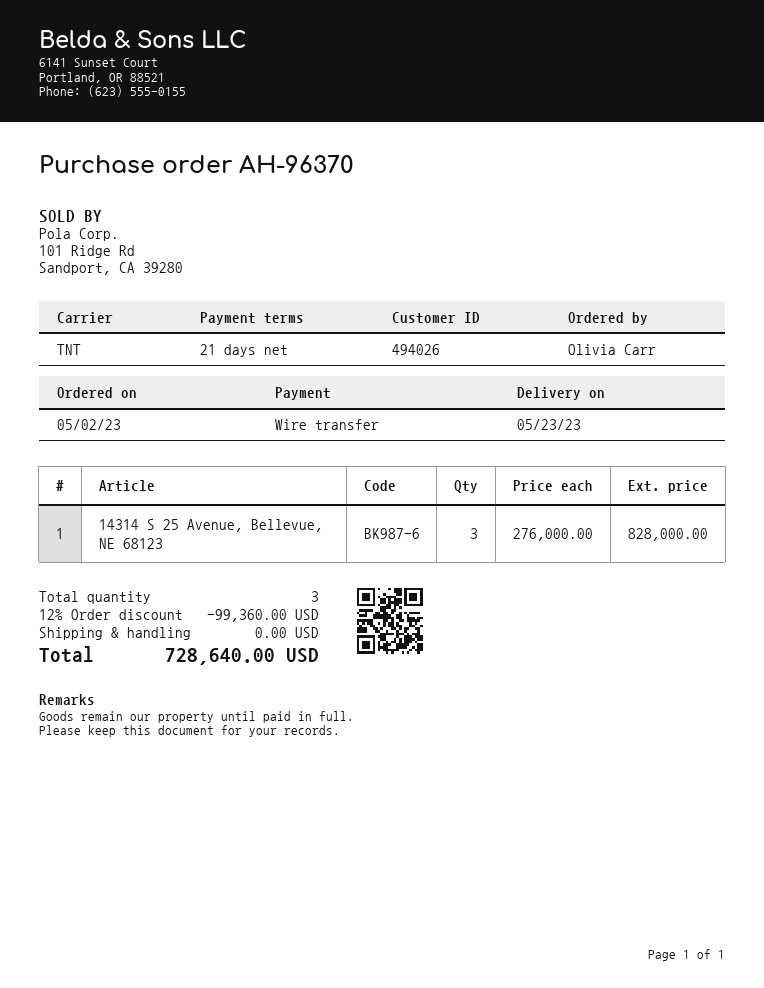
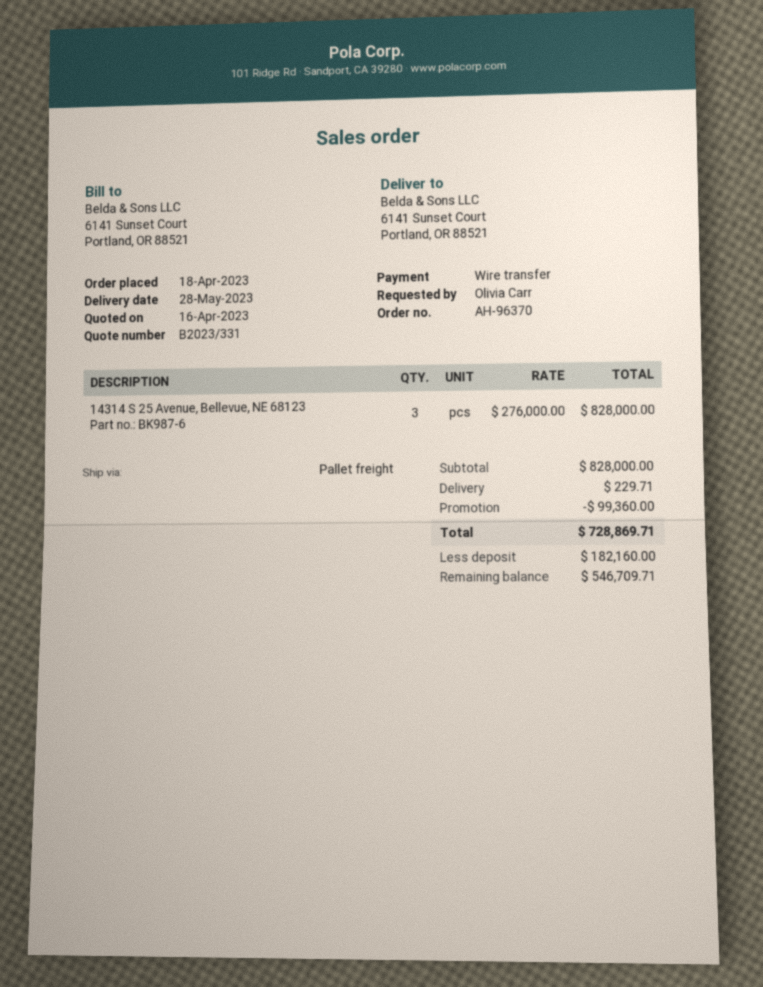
order date: 2023-05-02 -> 2023-04-18
delivery date: 2023-05-23 -> 2023-05-28
shipping method: TNT -> pallet freight
shipping: 0.00 -> 229.71
total: 728640.00 -> 728869.71

